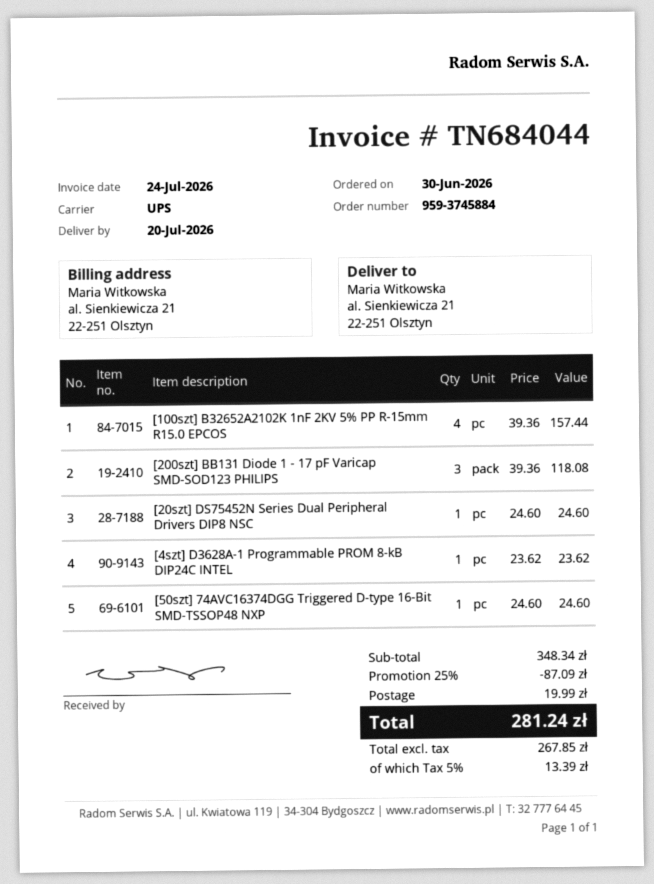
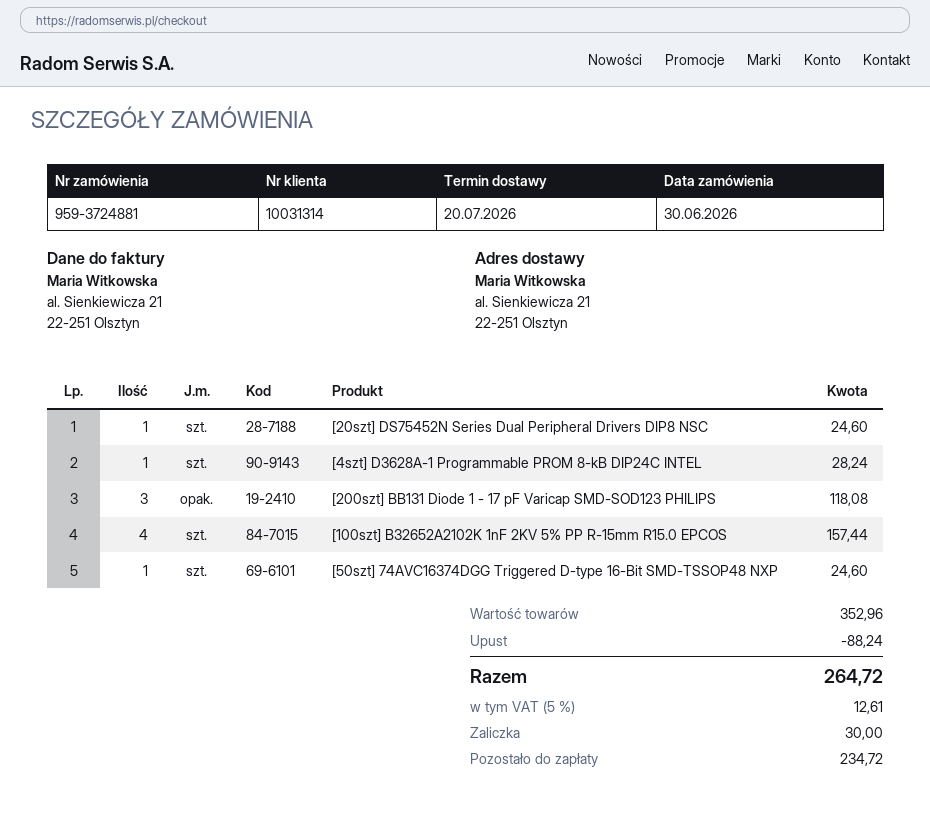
order number: 959-3745884 -> 959-3724881
[4szt] D3628A-1 Programmable PROM 8-kB DIP24C INTEL: 1 for 23.62 -> 1 for 28.24
subtotal: 348.34 -> 352.96
discount: 87.09 -> 88.24
shipping: 19.99 -> none
tax: 5% = 13.39 -> 5% = 12.61
total: 281.24 -> 264.72

